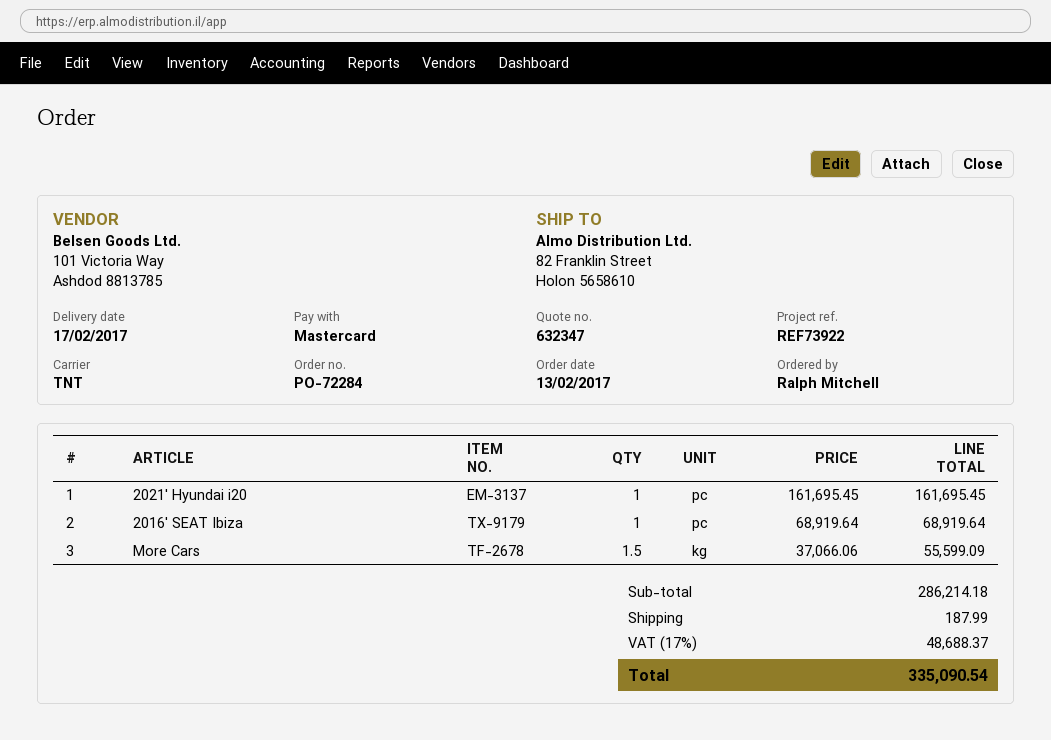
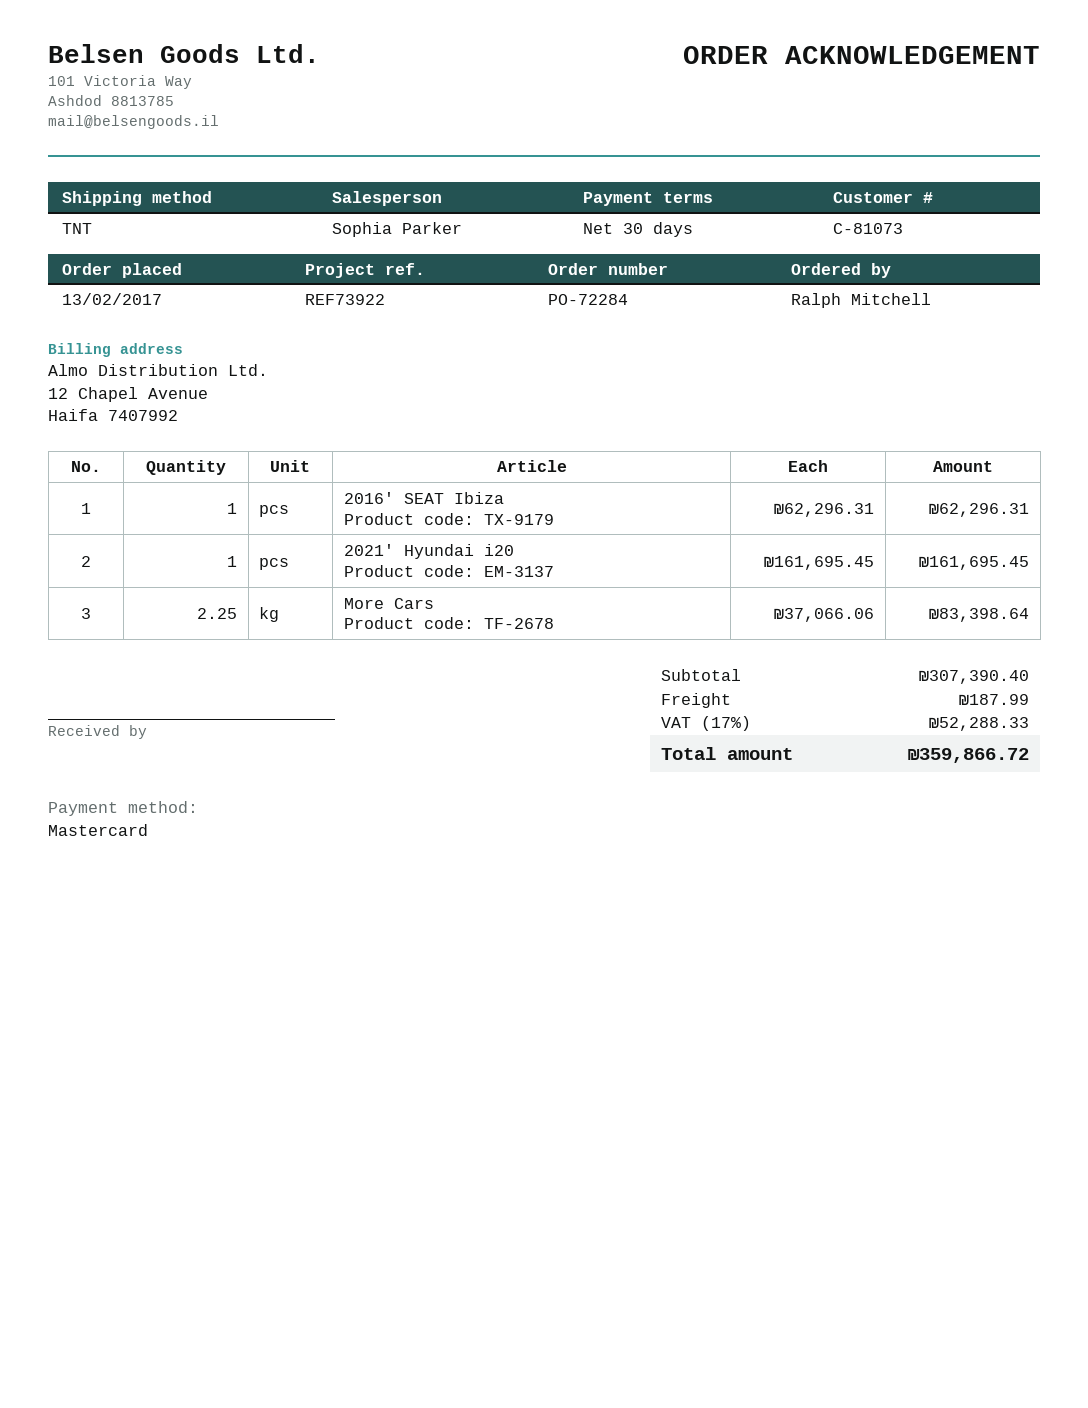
2016' SEAT Ibiza: 1 x 68919.64 = 68919.64 -> 1 x 62296.31 = 62296.31
More Cars: 1.5 x 37066.06 = 55599.09 -> 2.25 x 37066.06 = 83398.64
subtotal: 286214.18 -> 307390.40
tax: 17% = 48688.37 -> 17% = 52288.33
total: 335090.54 -> 359866.72

